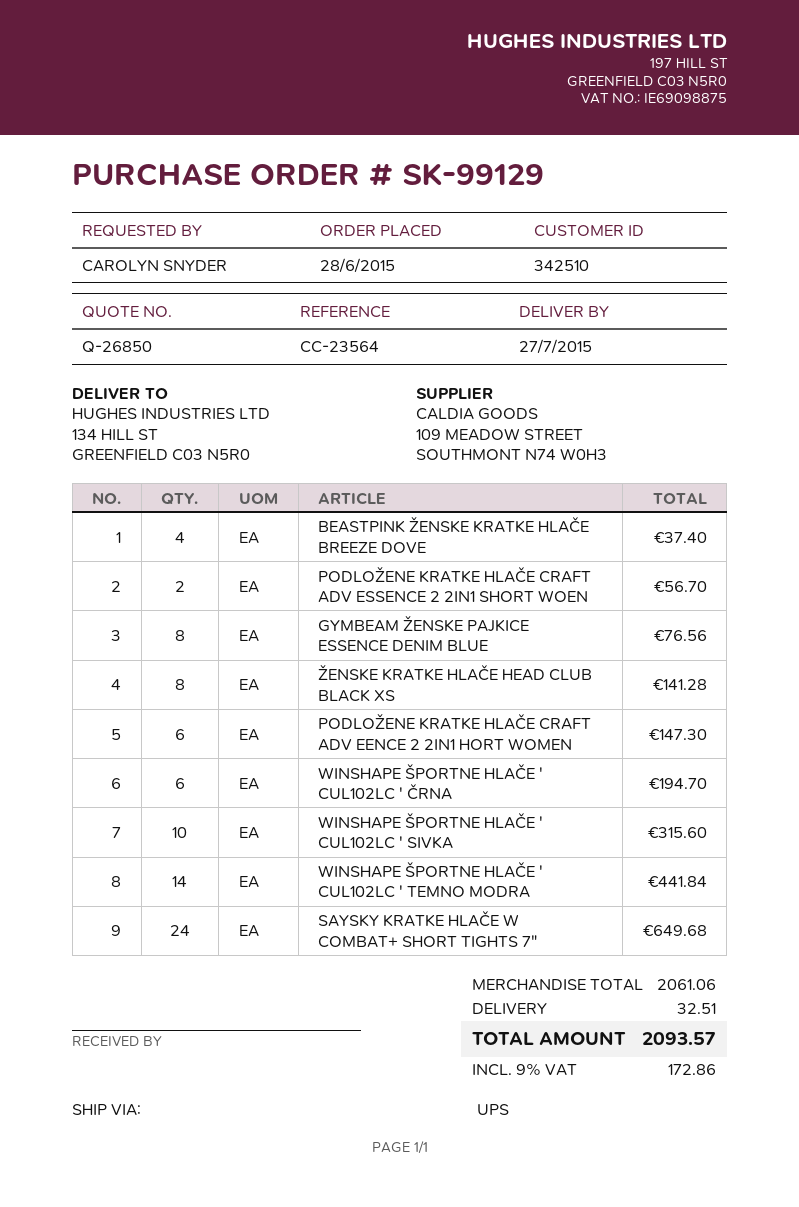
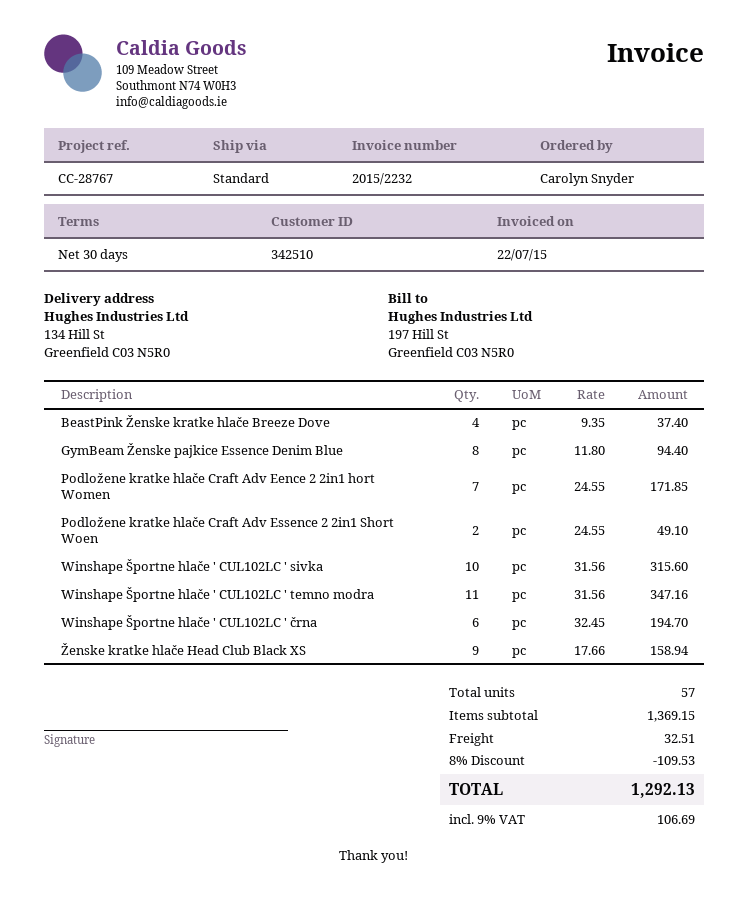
reference: CC-23564 -> CC-28767
shipping method: UPS -> standard
PODLOŽENE KRATKE HLAČE CRAFT ADV ESSENCE 2 2IN1 SHORT WOEN: 2 for 56.70 -> 2 for 49.10
GYMBEAM ŽENSKE PAJKICE ESSENCE DENIM BLUE: 8 for 76.56 -> 8 for 94.40
ŽENSKE KRATKE HLAČE HEAD CLUB BLACK XS: 8 for 141.28 -> 9 for 158.94
PODLOŽENE KRATKE HLAČE CRAFT ADV EENCE 2 2IN1 HORT WOMEN: 6 for 147.30 -> 7 for 171.85
WINSHAPE ŠPORTNE HLAČE ' CUL102LC ' TEMNO MODRA: 14 for 441.84 -> 11 for 347.16
SAYSKY KRATKE HLAČE W COMBAT+ SHORT TIGHTS 7": 24 for 649.68 -> none
subtotal: 2061.06 -> 1369.15
discount: none -> 8% = 109.53
tax: 9% = 172.86 -> 9% = 106.69
total: 2093.57 -> 1292.13

